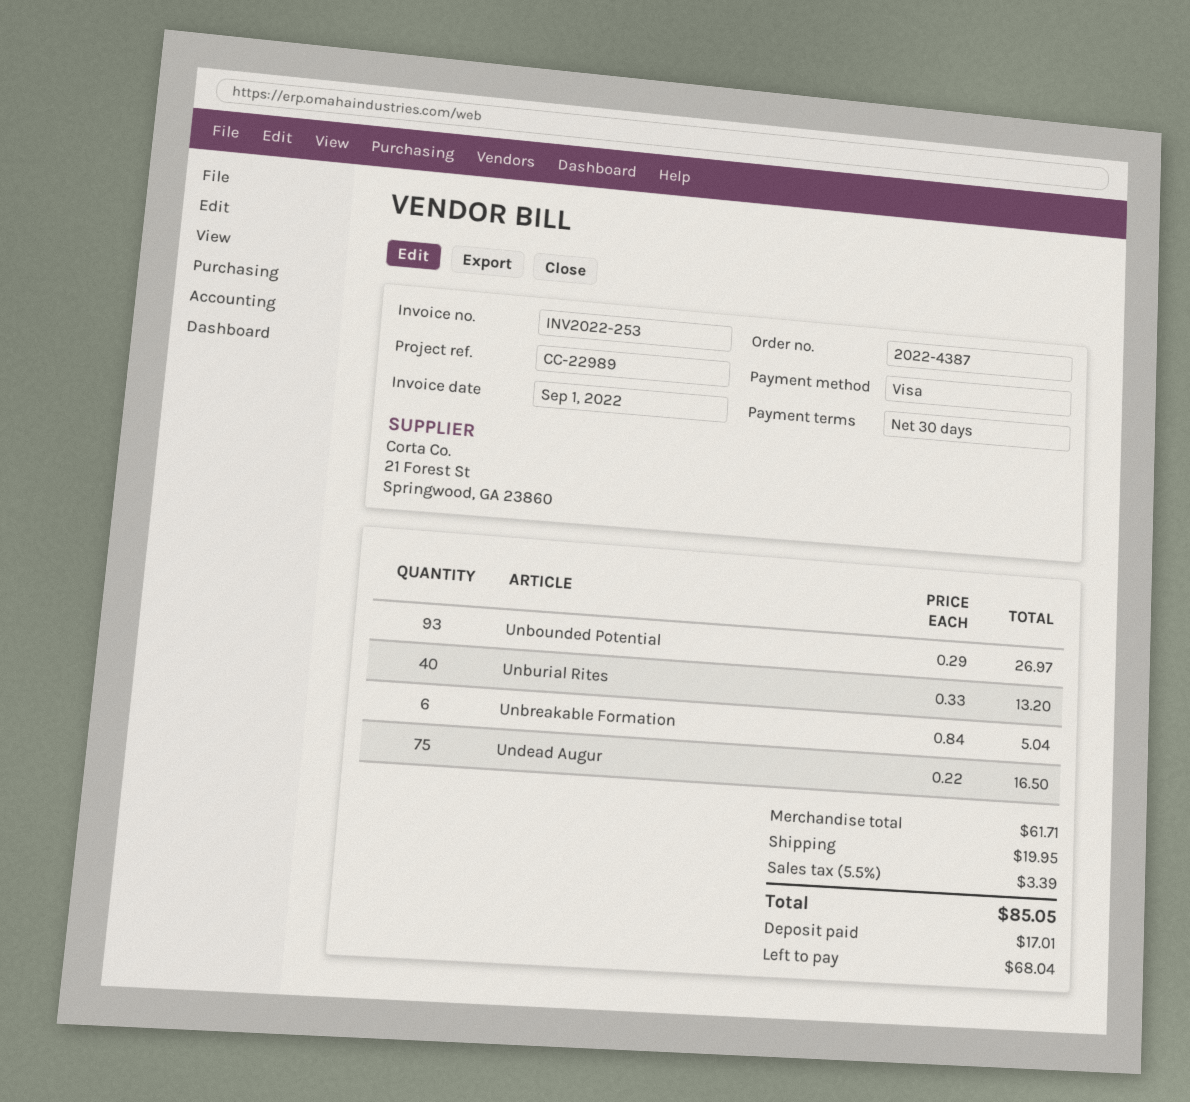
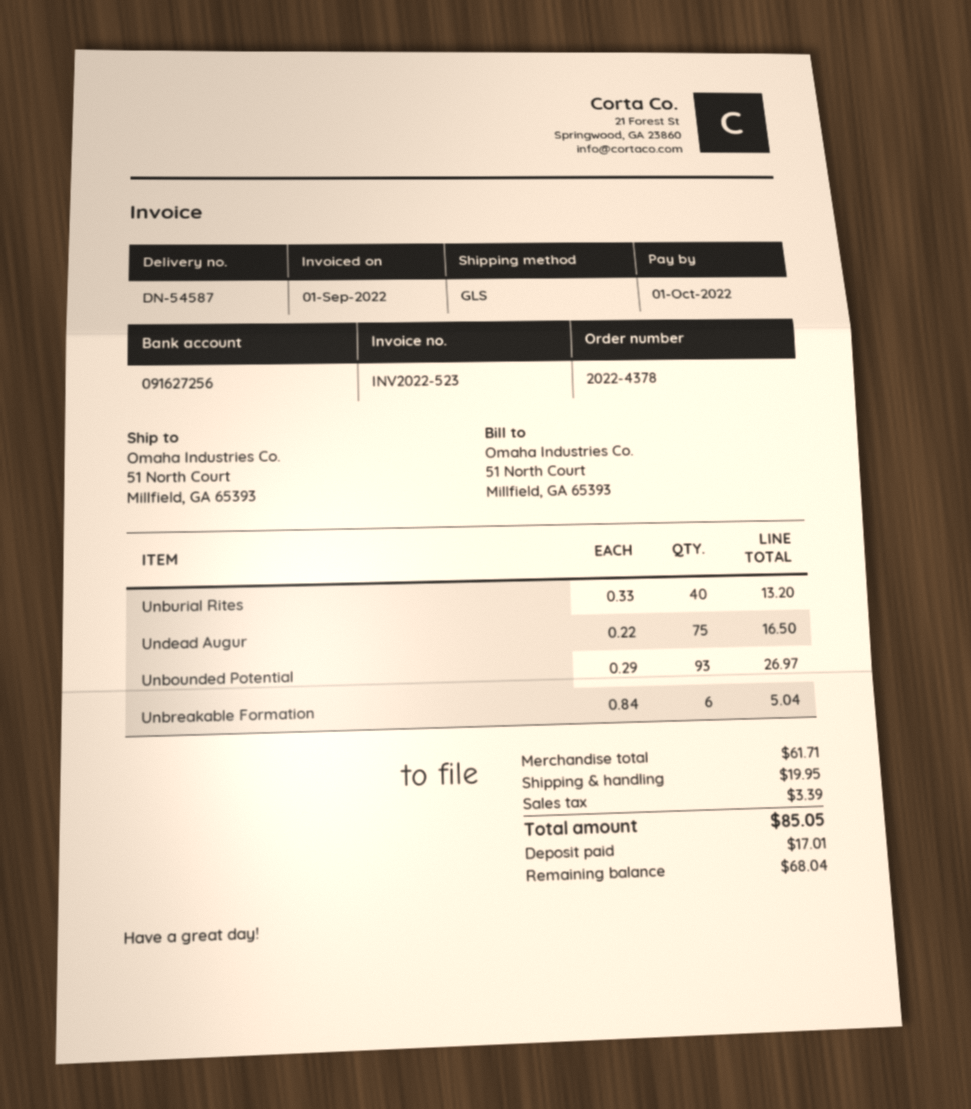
order number: 2022-4387 -> 2022-4378
invoice number: INV2022-253 -> INV2022-523

